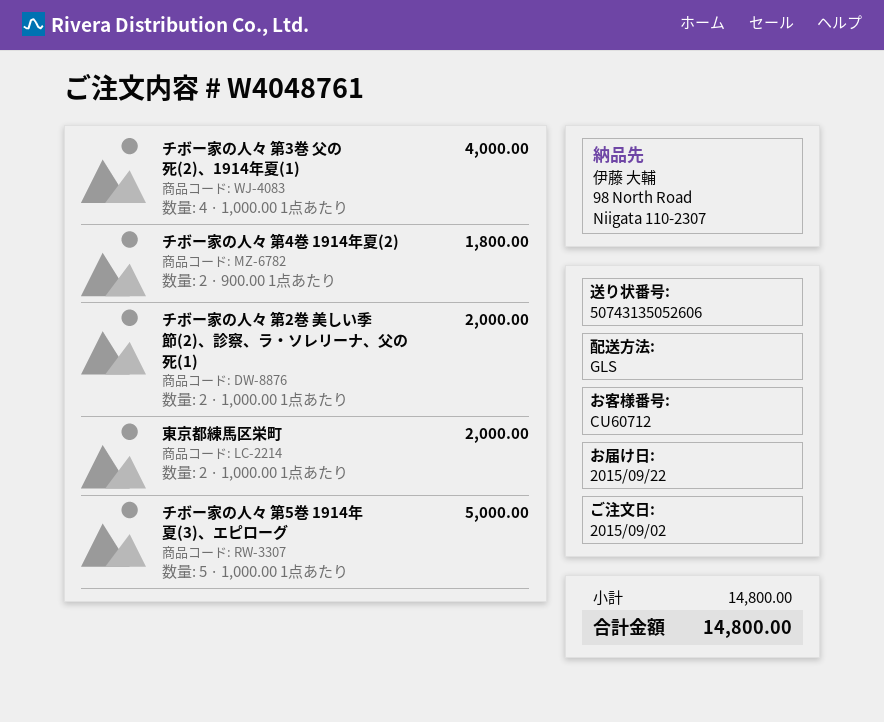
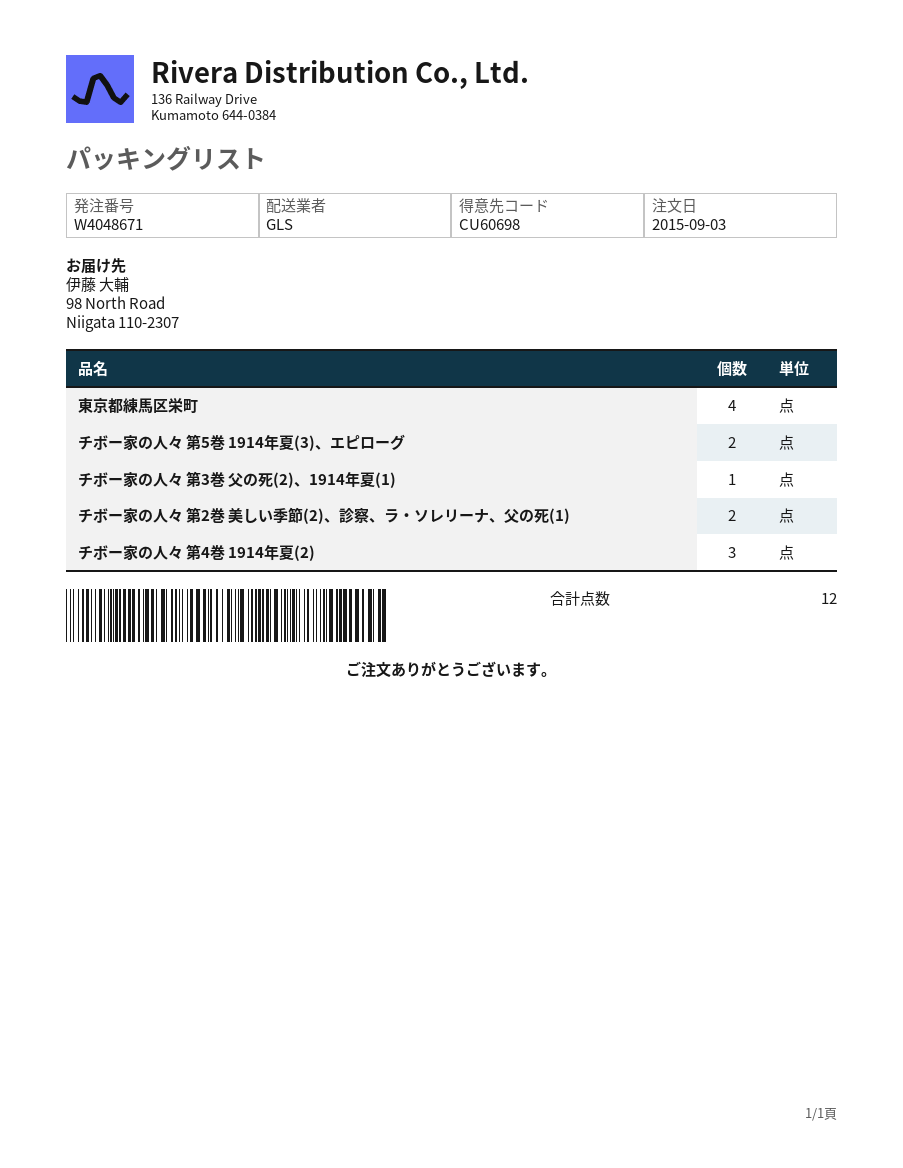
order number: W4048761 -> W4048671
order date: 2015-09-02 -> 2015-09-03
customer number: CU60712 -> CU60698
チボー家の人々 第3巻 父の死(2)、1914年夏(1): 4 -> 1
チボー家の人々 第4巻 1914年夏(2): 2 -> 3
東京都練馬区栄町: 2 -> 4
チボー家の人々 第5巻 1914年夏(3)、エピローグ: 5 -> 2

